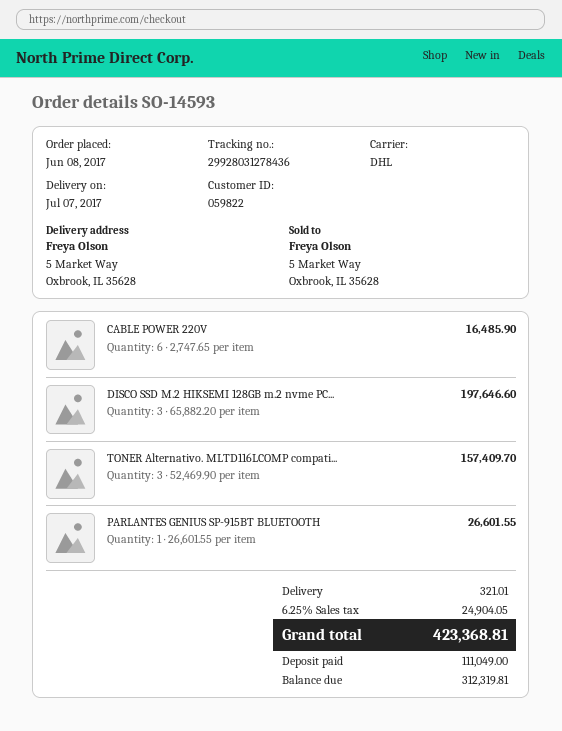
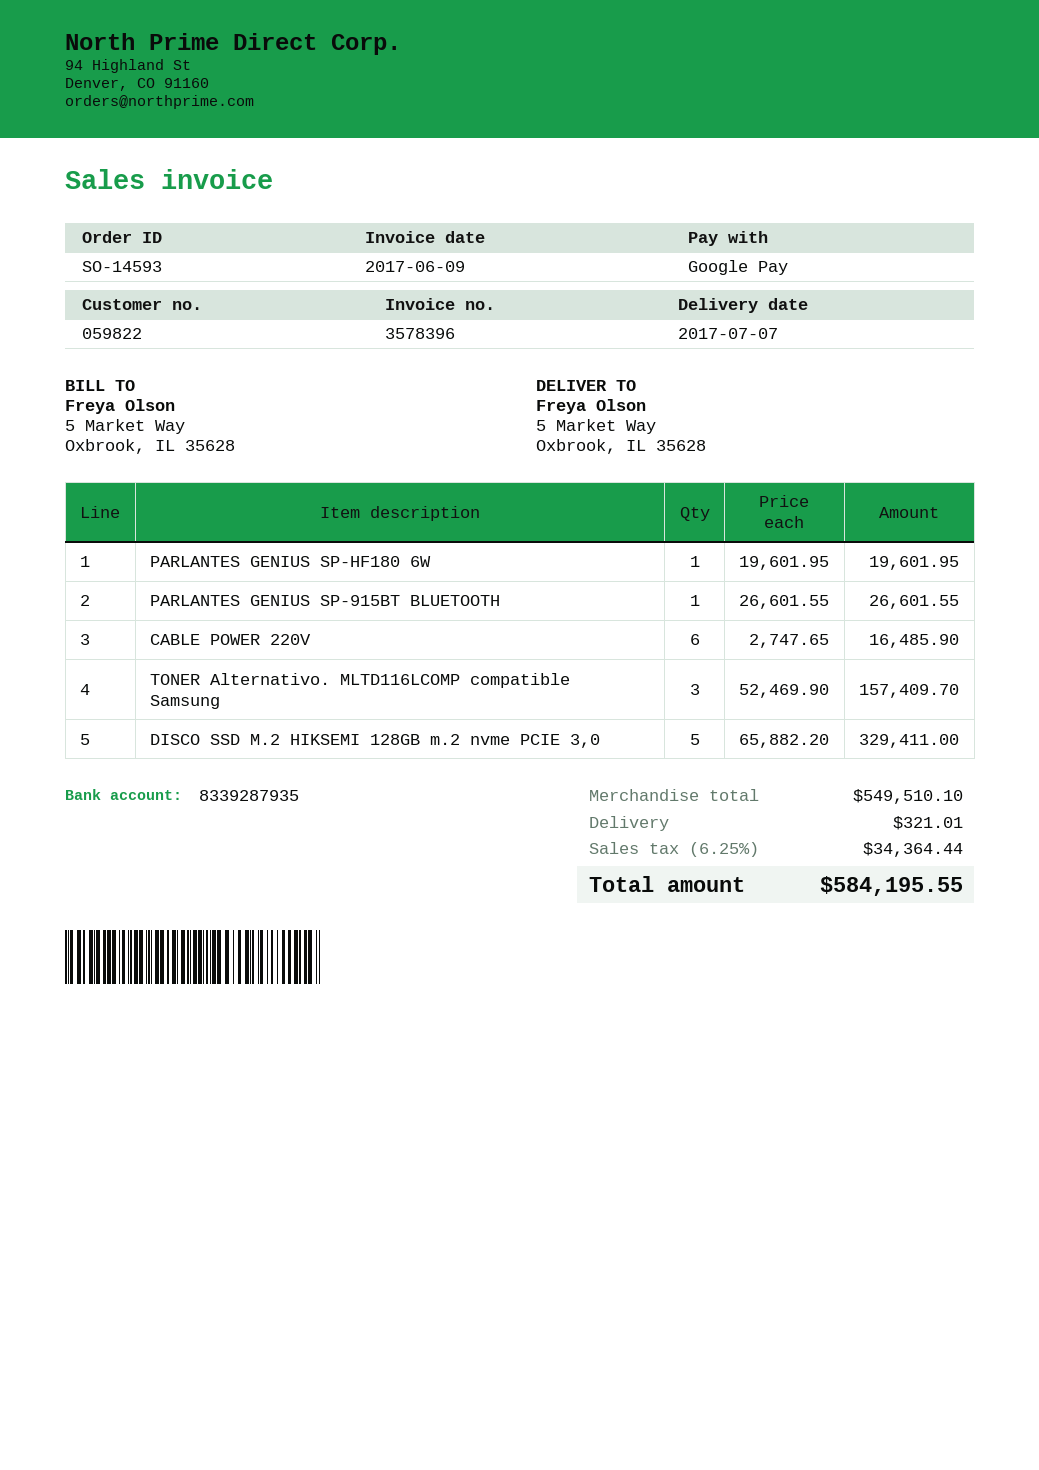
DISCO SSD M.2 HIKSEMI 128GB m.2 nvme PC...: 3 x 65882.20 = 197646.60 -> 5 x 65882.20 = 329411.00
PARLANTES GENIUS SP-HF180 6W: none -> 1 x 19601.95 = 19601.95
tax: 6.25% = 24904.05 -> 6.25% = 34364.44
total: 423368.81 -> 584195.55

